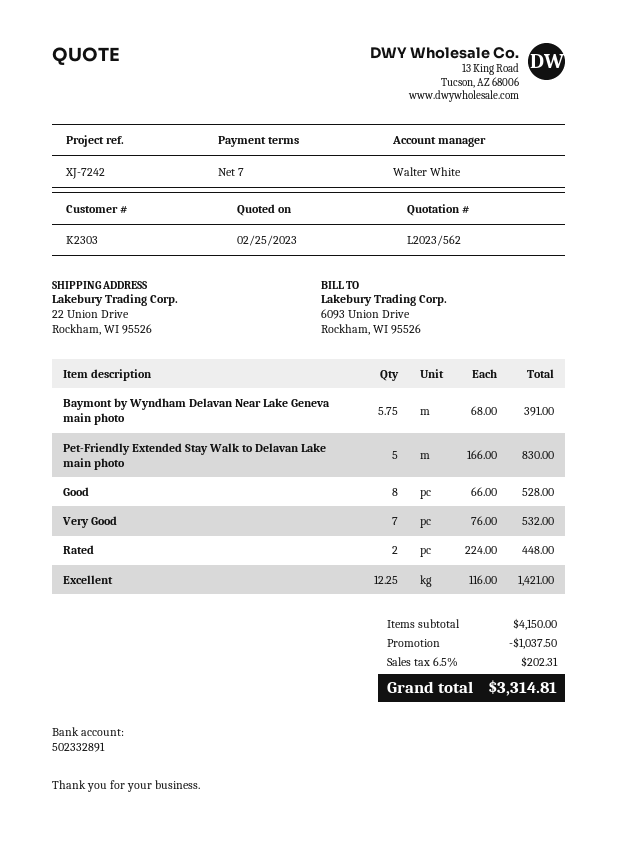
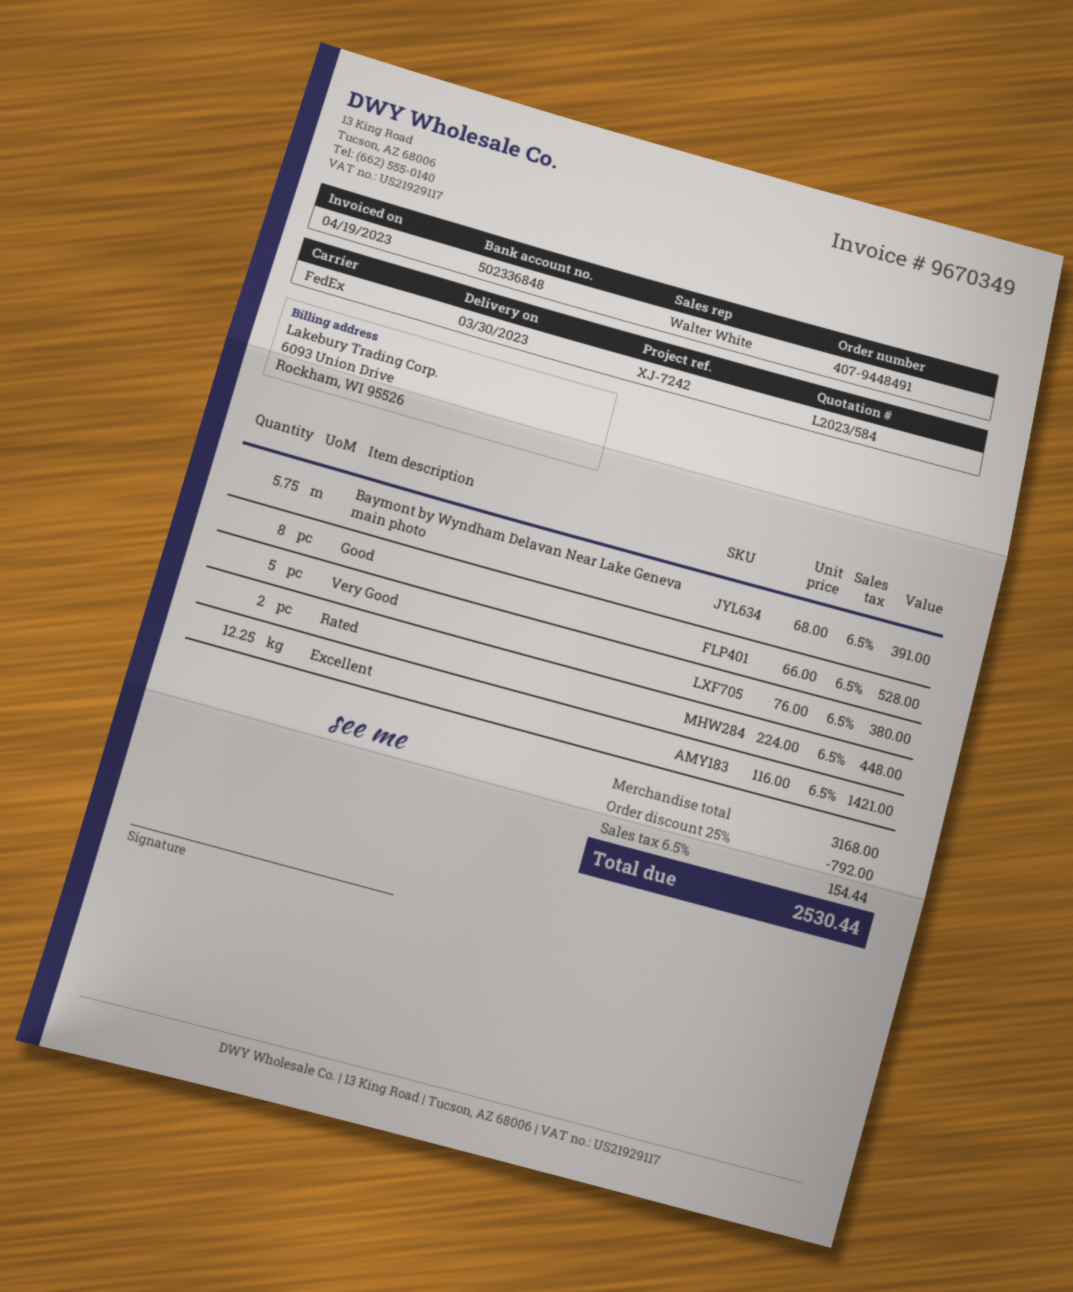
quote number: L2023/562 -> L2023/584
bank account: 502332891 -> 502336848
Pet-Friendly Extended Stay Walk to Delavan Lake main photo: 5 x 166.00 = 830.00 -> none
Very Good: 7 x 76.00 = 532.00 -> 5 x 76.00 = 380.00
subtotal: 4150.00 -> 3168.00
discount: 1037.50 -> 792.00
tax: 6.5% = 202.31 -> 6.5% = 154.44
total: 3314.81 -> 2530.44

